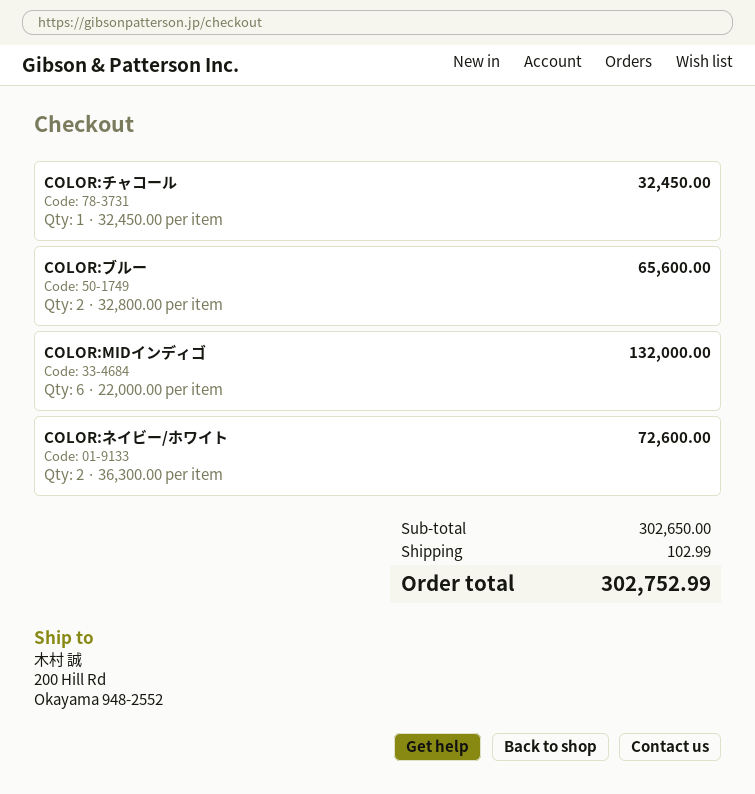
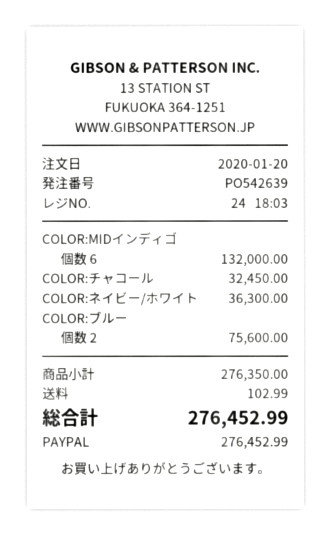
COLOR:ブルー: 2 for 65600.00 -> 2 for 75600.00
COLOR:ネイビー/ホワイト: 2 for 72600.00 -> 1 for 36300.00
subtotal: 302650.00 -> 276350.00
total: 302752.99 -> 276452.99

